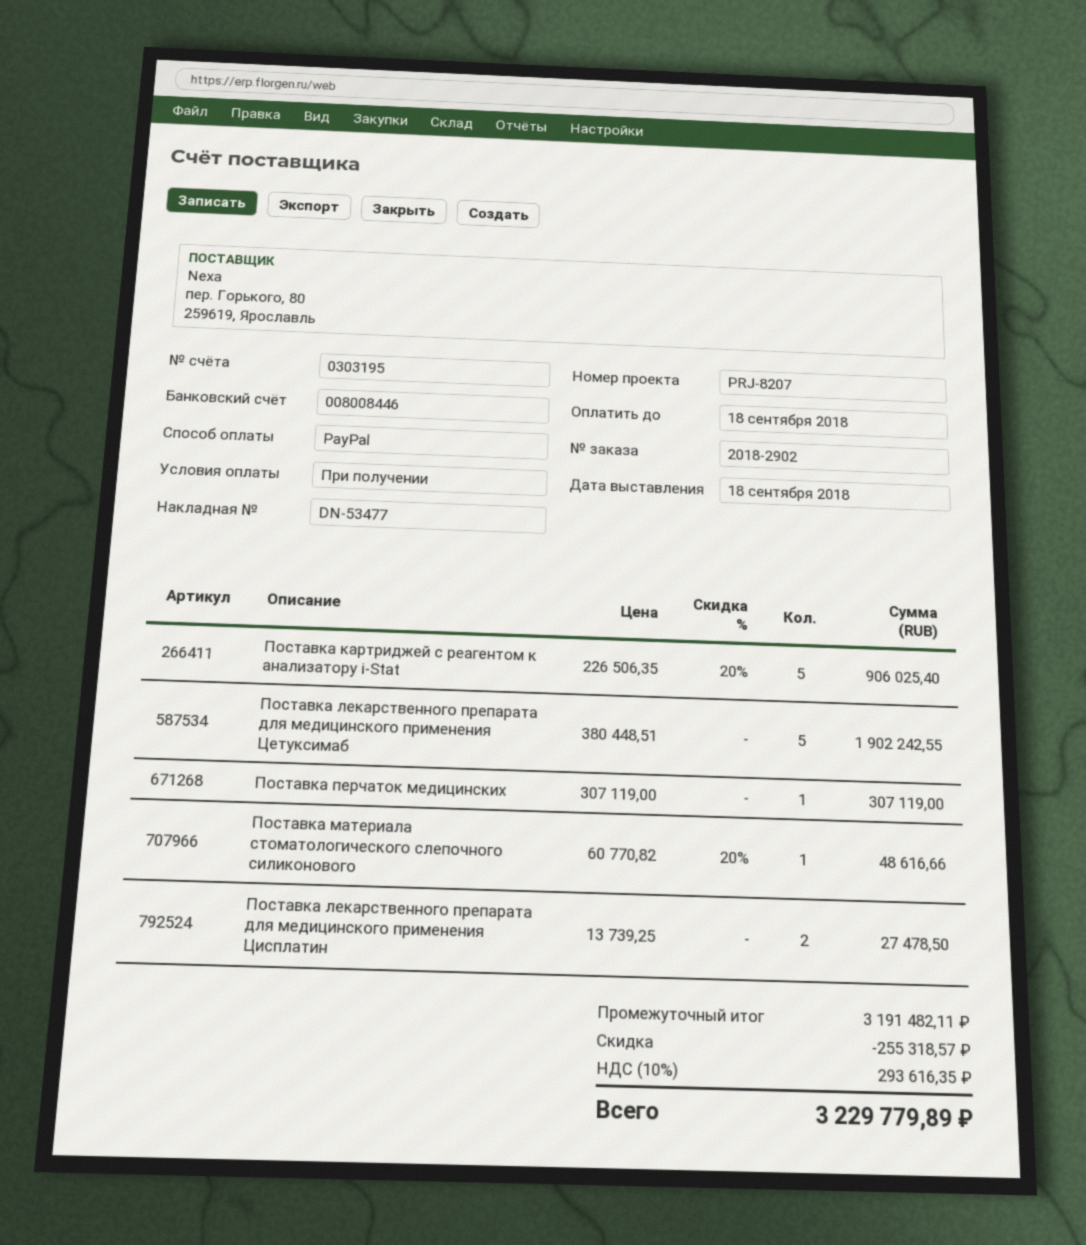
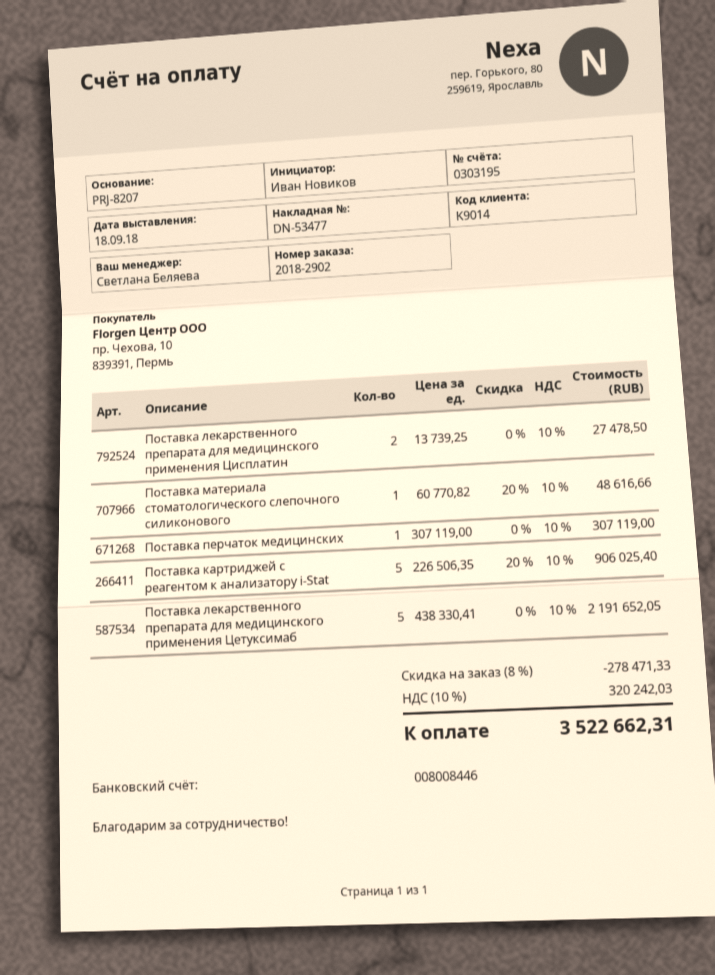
Поставка лекарственного препарата для медицинского применения Цетуксимаб: 5 x 380448.51 = 1902242.55 -> 5 x 438330.41 = 2191652.05
discount: 255318.57 -> 278471.33
tax: 10% = 293616.35 -> 10% = 320242.03
total: 3229779.89 -> 3522662.31

